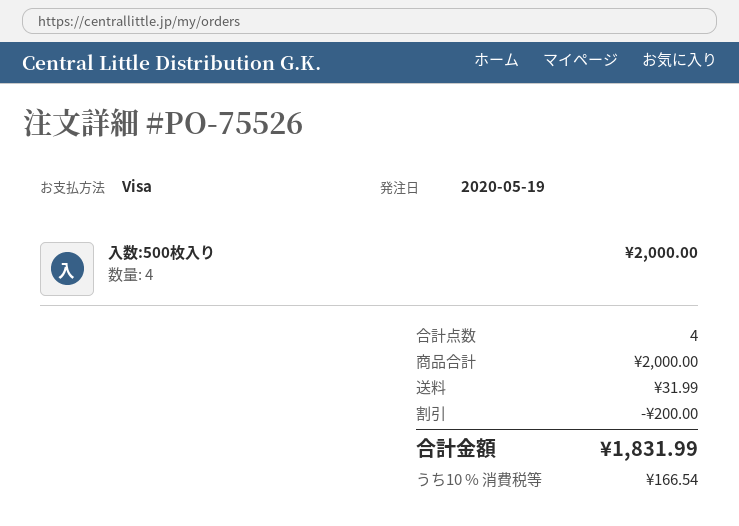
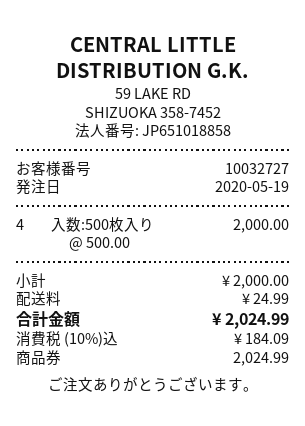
payment method: Visa -> gift card
discount: 200.00 -> none
shipping: 31.99 -> 24.99
tax: 10% = 166.54 -> 10% = 184.09
total: 1831.99 -> 2024.99

